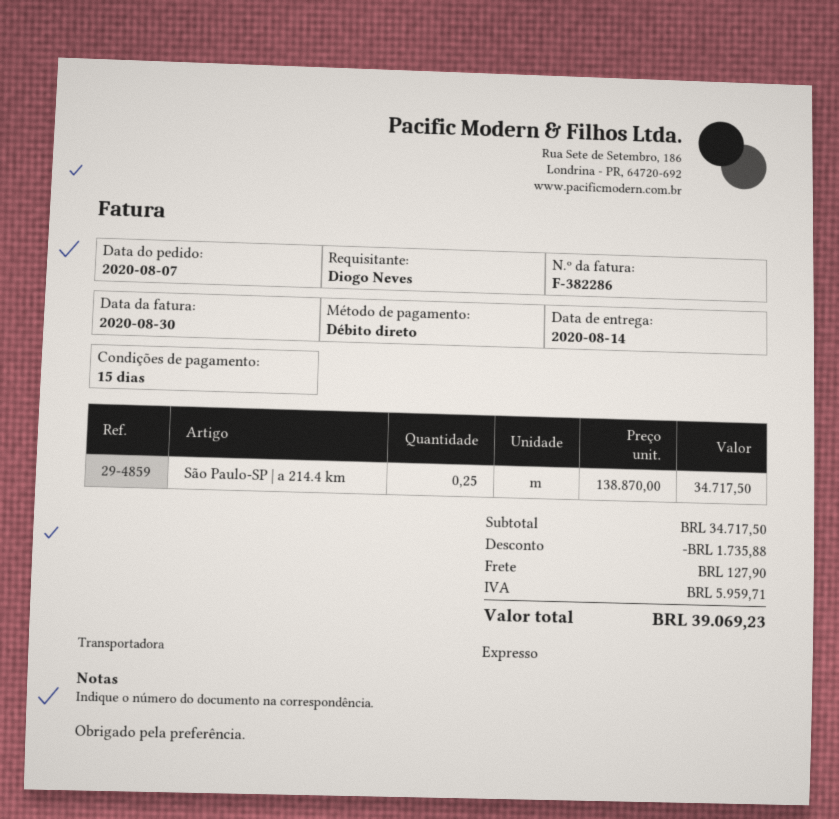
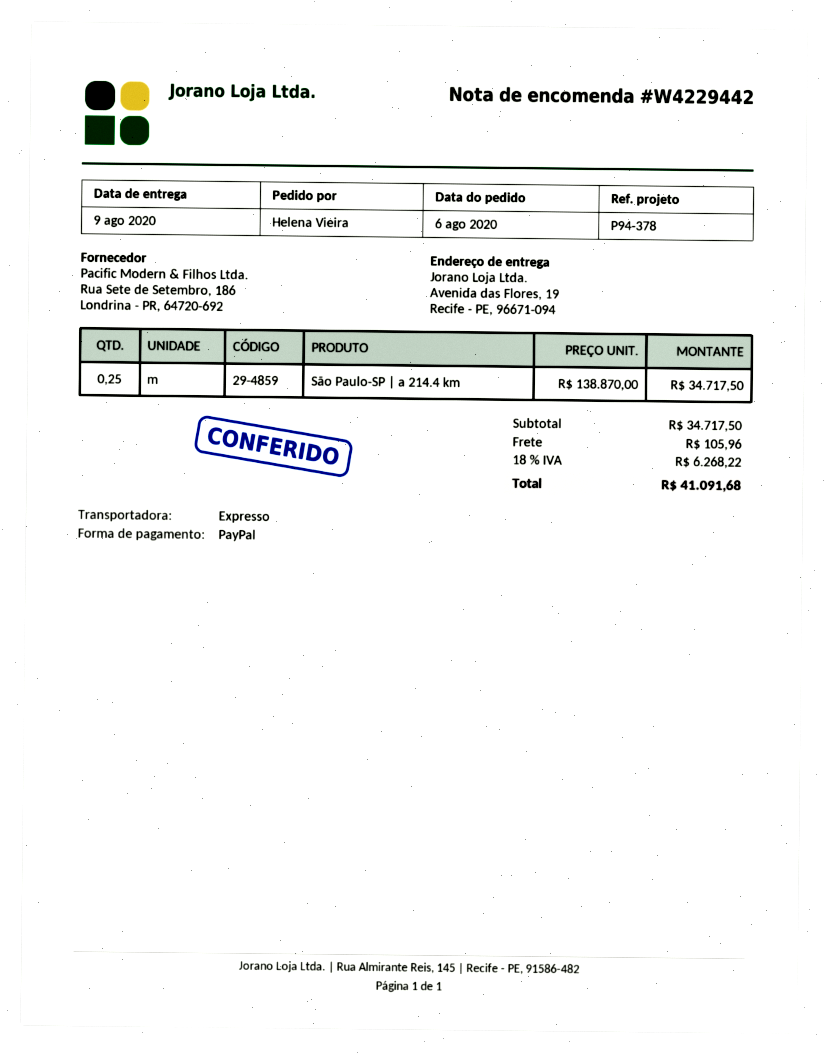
order date: 2020-08-07 -> 2020-08-06
delivery date: 2020-08-14 -> 2020-08-09
ordered by: Diogo Neves -> Helena Vieira
payment method: direct debit -> PayPal
discount: 1735.88 -> none
shipping: 127.90 -> 105.96
tax: 5959.71 -> 6268.22
total: 39069.23 -> 41091.68

